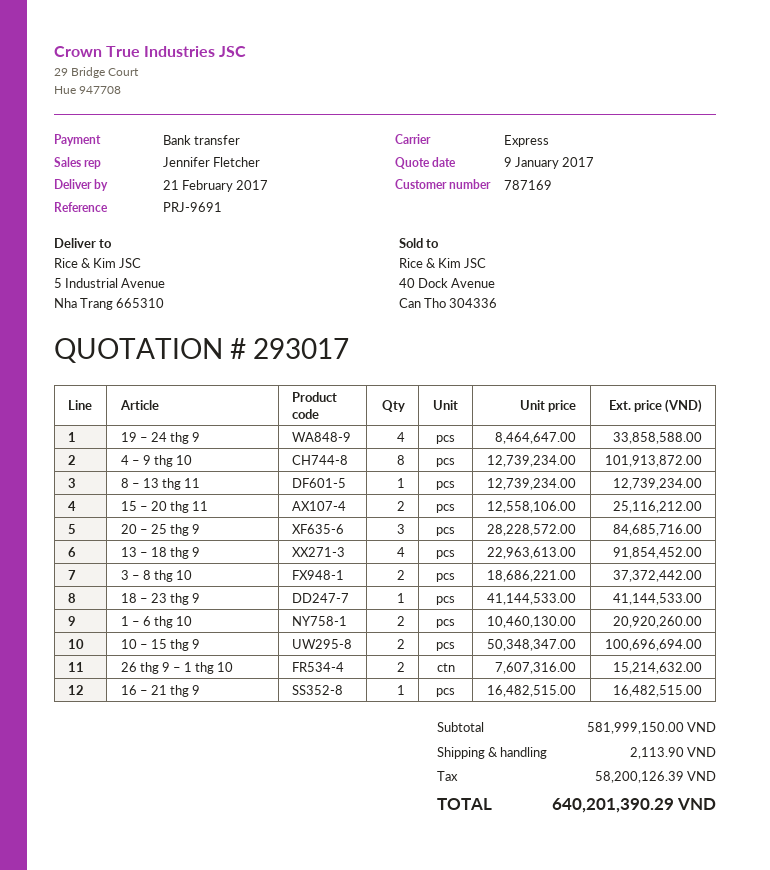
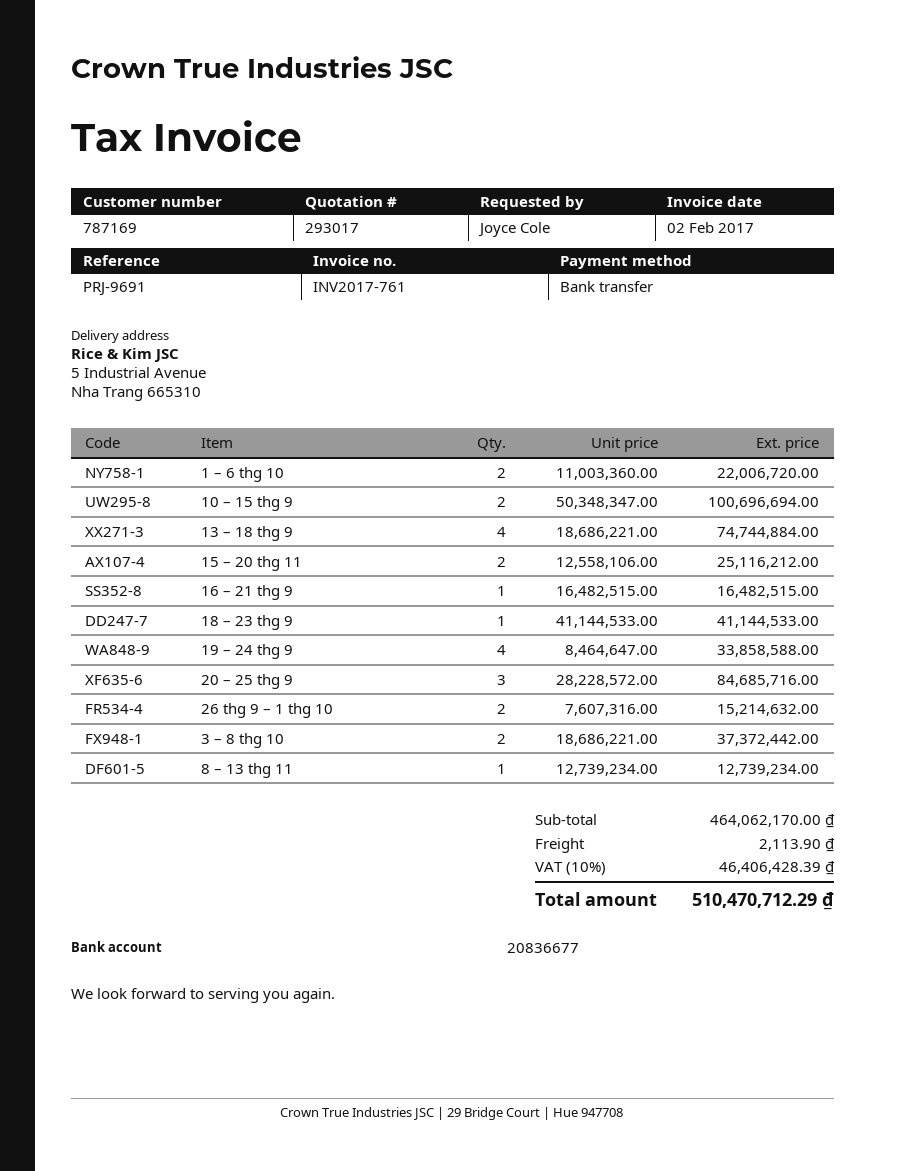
4 – 9 thg 10: 8 x 12739234.00 = 101913872.00 -> none
13 – 18 thg 9: 4 x 22963613.00 = 91854452.00 -> 4 x 18686221.00 = 74744884.00
1 – 6 thg 10: 2 x 10460130.00 = 20920260.00 -> 2 x 11003360.00 = 22006720.00
subtotal: 581999150.00 -> 464062170.00
tax: 58200126.39 -> 46406428.39
total: 640201390.29 -> 510470712.29

